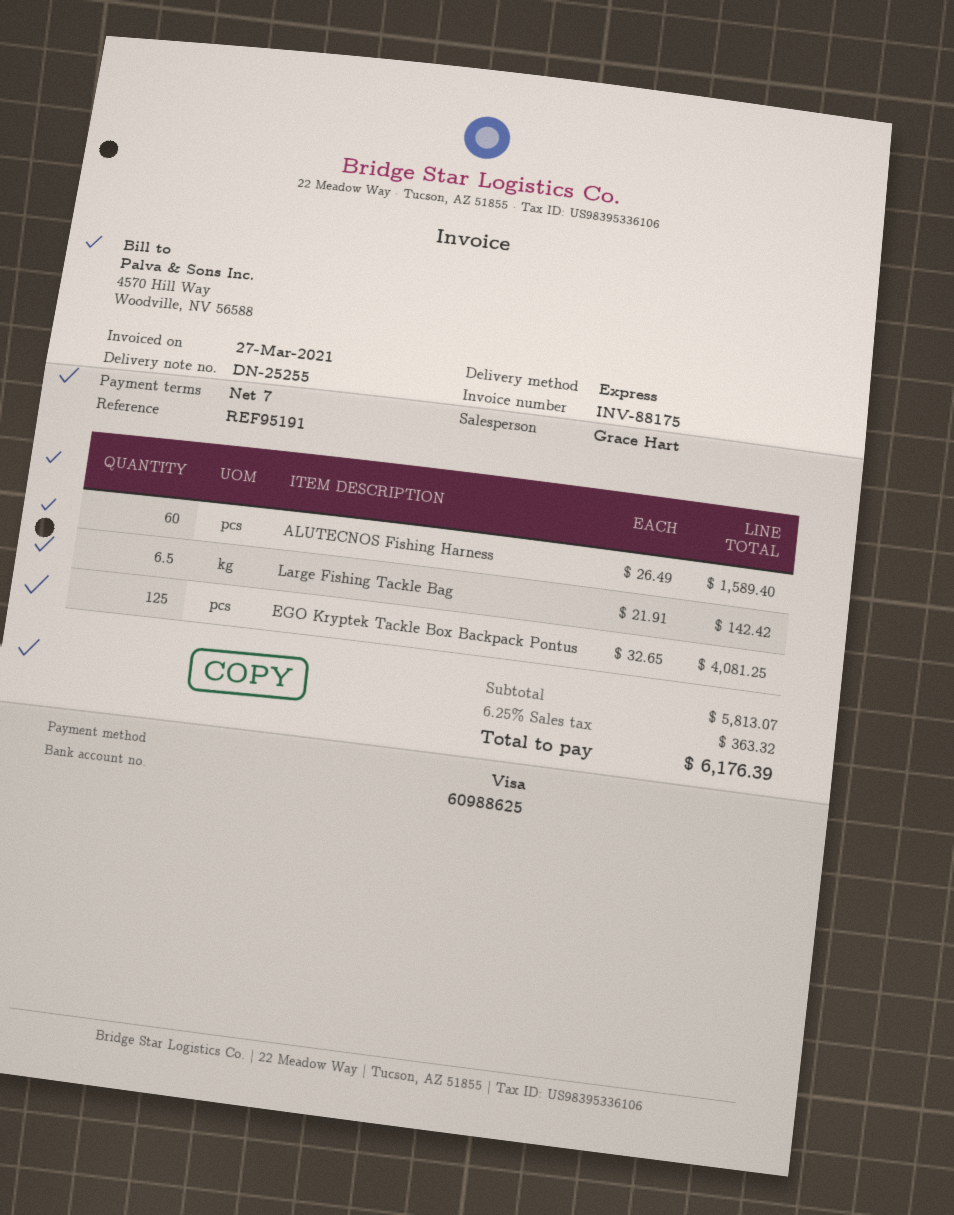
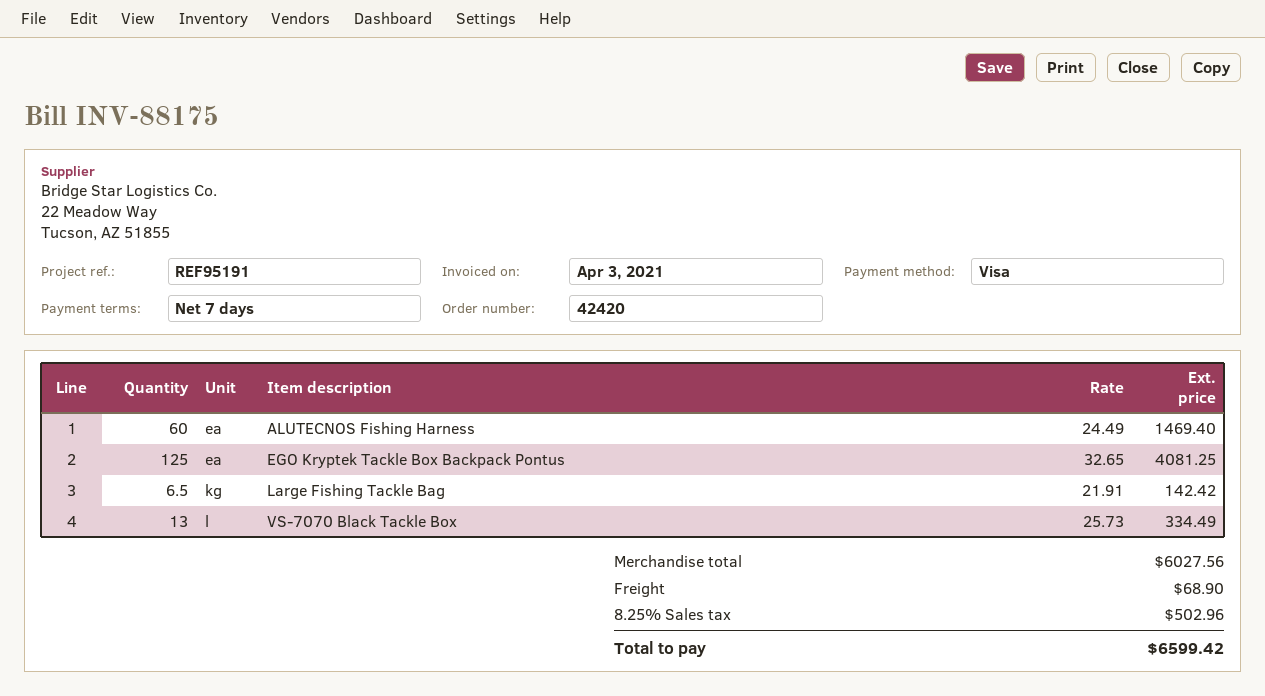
invoice date: 2021-03-27 -> 2021-04-03
ALUTECNOS Fishing Harness: 60 x 26.49 = 1589.40 -> 60 x 24.49 = 1469.40
VS-7070 Black Tackle Box: none -> 13 x 25.73 = 334.49
subtotal: 5813.07 -> 6027.56
shipping: none -> 68.90
tax: 6.25% = 363.32 -> 8.25% = 502.96
total: 6176.39 -> 6599.42

